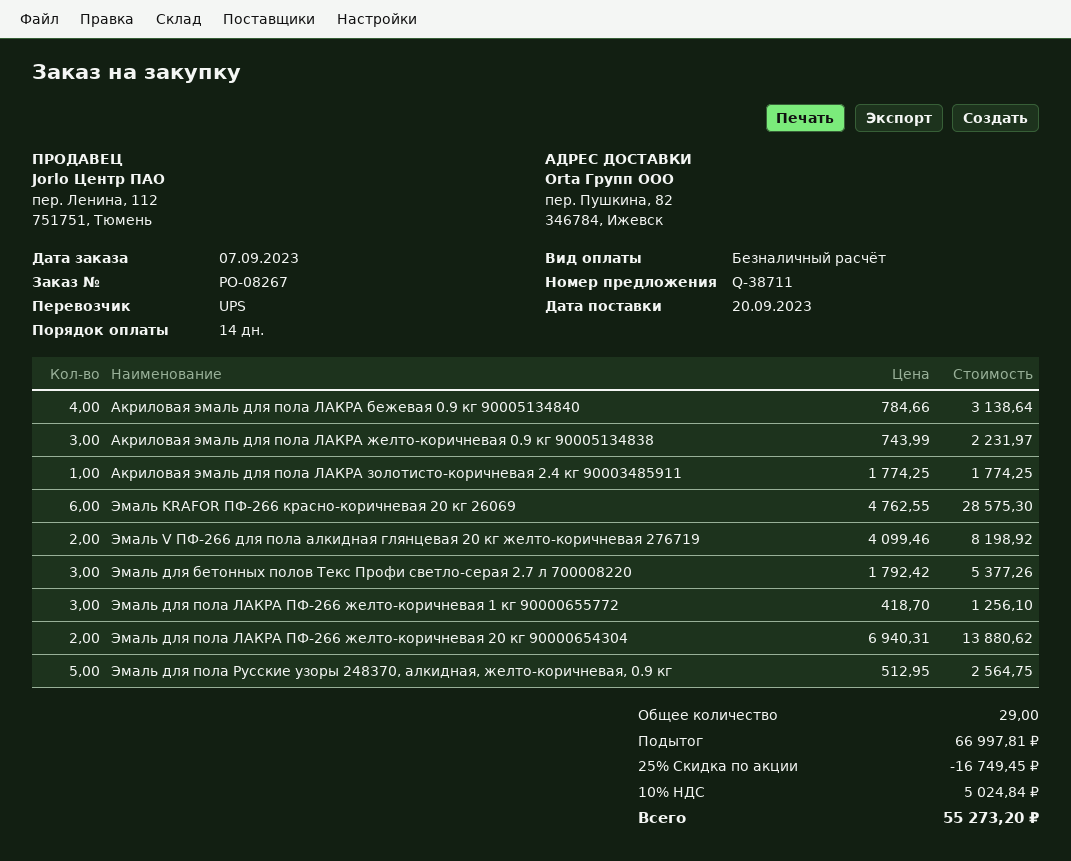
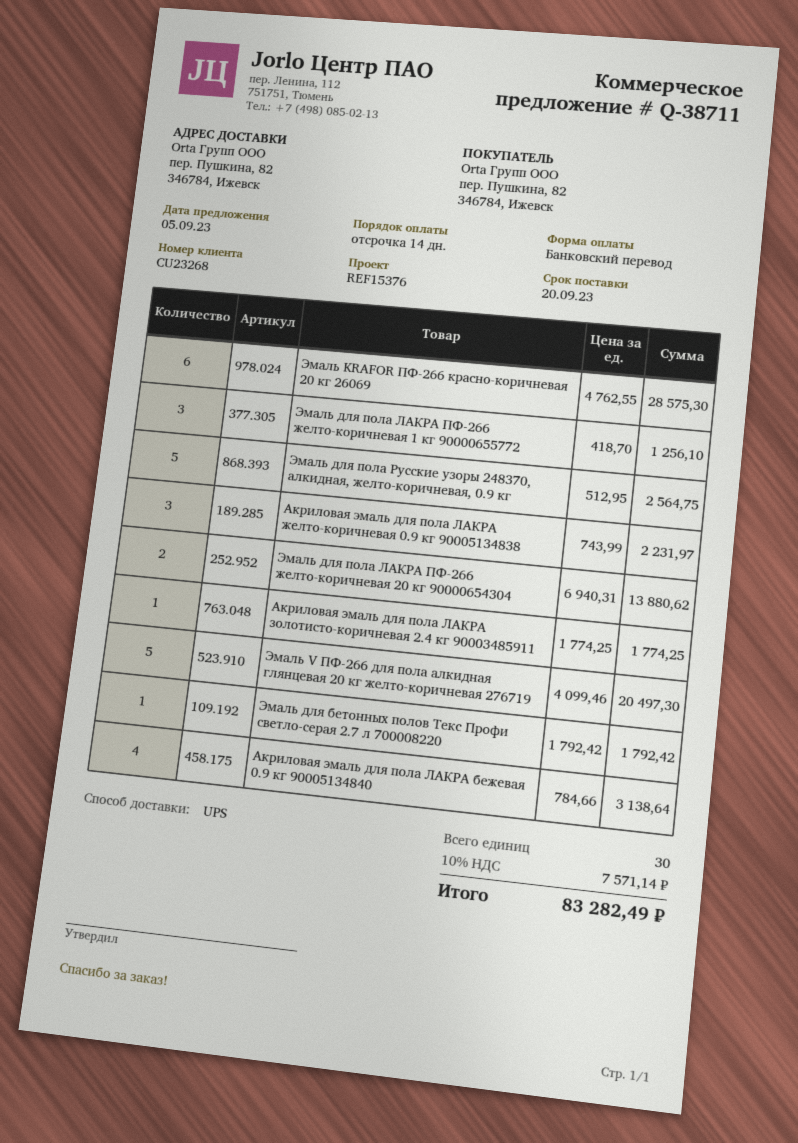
Эмаль V ПФ-266 для пола алкидная глянцевая 20 кг желто-коричневая 276719: 2 x 4099.46 = 8198.92 -> 5 x 4099.46 = 20497.30
Эмаль для бетонных полов Текс Профи светло-серая 2.7 л 700008220: 3 x 1792.42 = 5377.26 -> 1 x 1792.42 = 1792.42
total quantity: 29 -> 30
discount: 25% = 16749.45 -> none
tax: 10% = 5024.84 -> 10% = 7571.14
total: 55273.20 -> 83282.49

